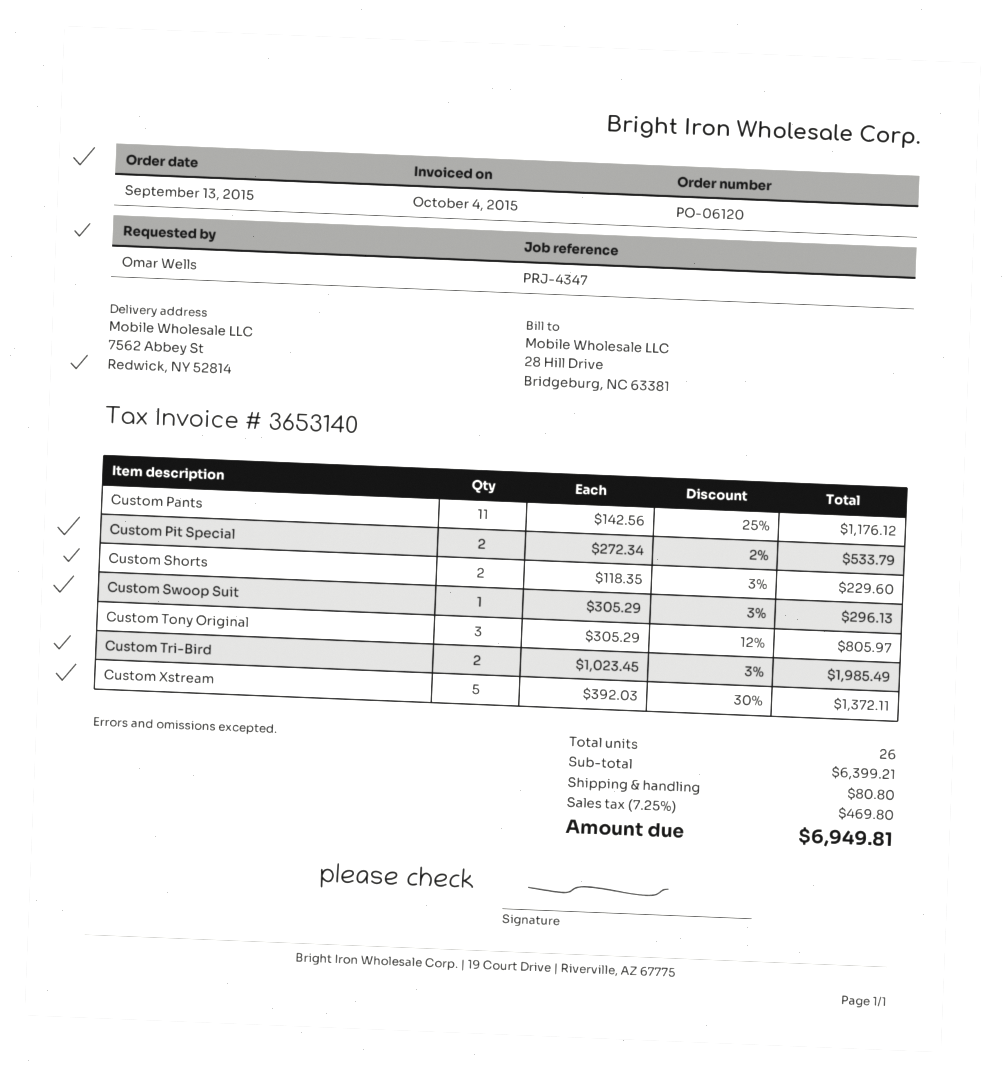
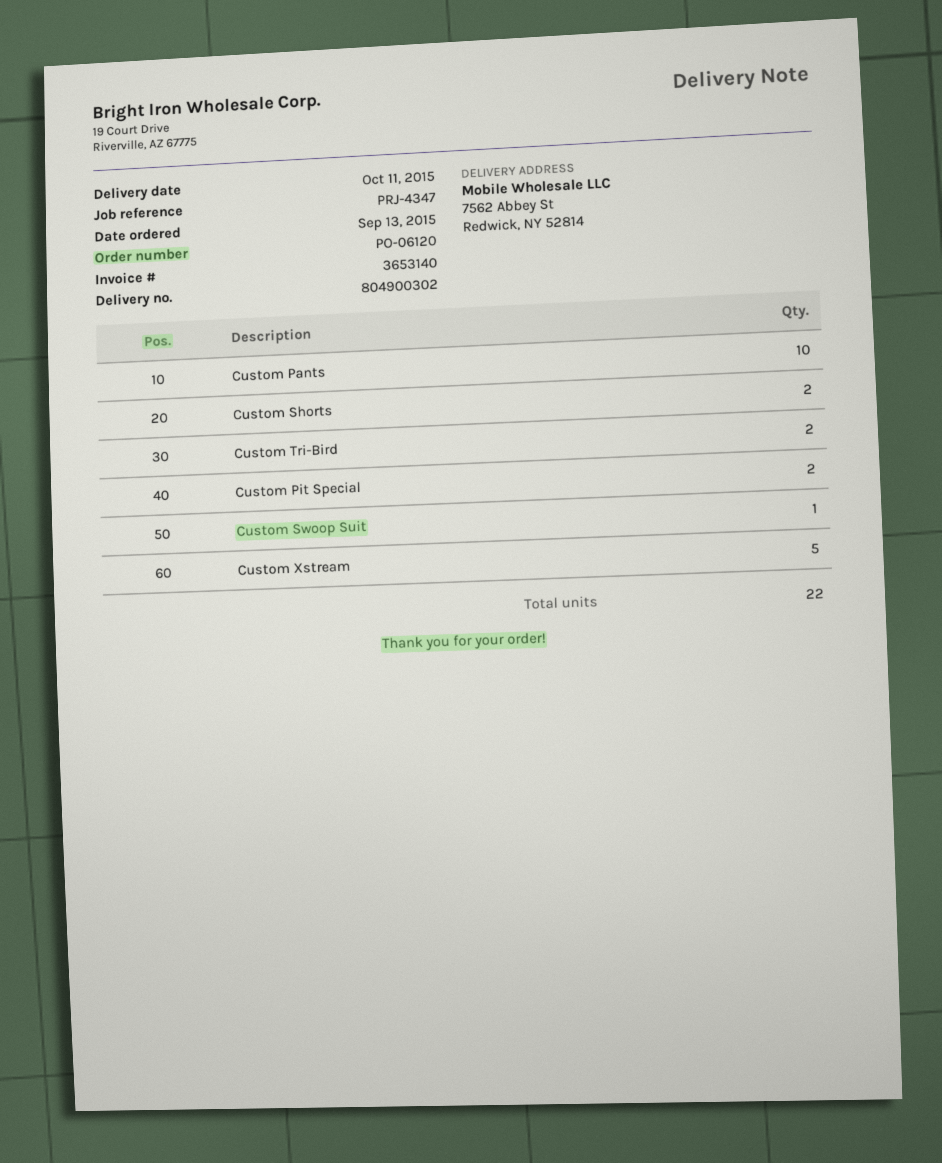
Custom Pants: 11 -> 10
Custom Tony Original: 3 -> none
total quantity: 26 -> 22

